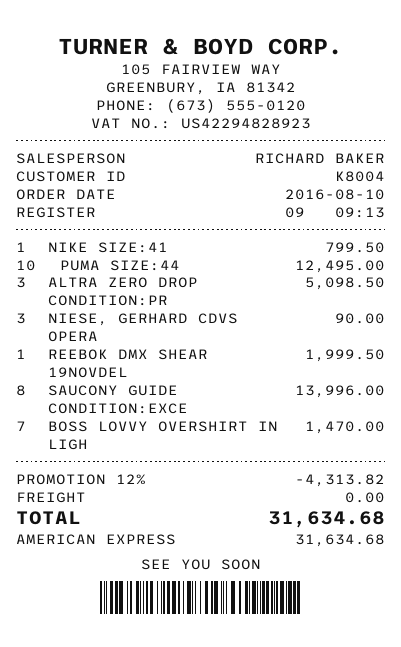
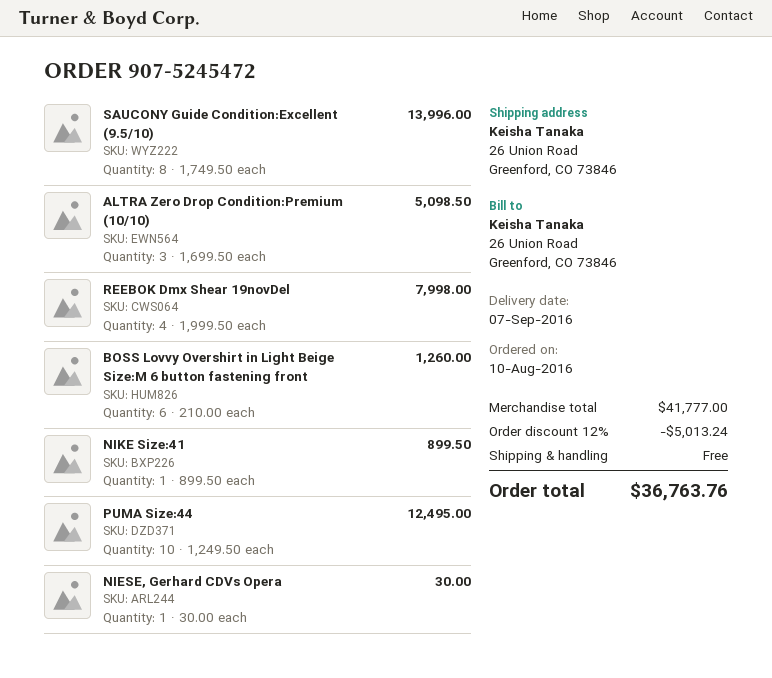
NIKE SIZE:41: 1 for 799.50 -> 1 for 899.50
NIESE, GERHARD CDVS OPERA: 3 for 90.00 -> 1 for 30.00
REEBOK DMX SHEAR 19NOVDEL: 1 for 1999.50 -> 4 for 7998.00
BOSS LOVVY OVERSHIRT IN LIGH: 7 for 1470.00 -> 6 for 1260.00
discount: 12% = 4313.82 -> 12% = 5013.24
total: 31634.68 -> 36763.76

